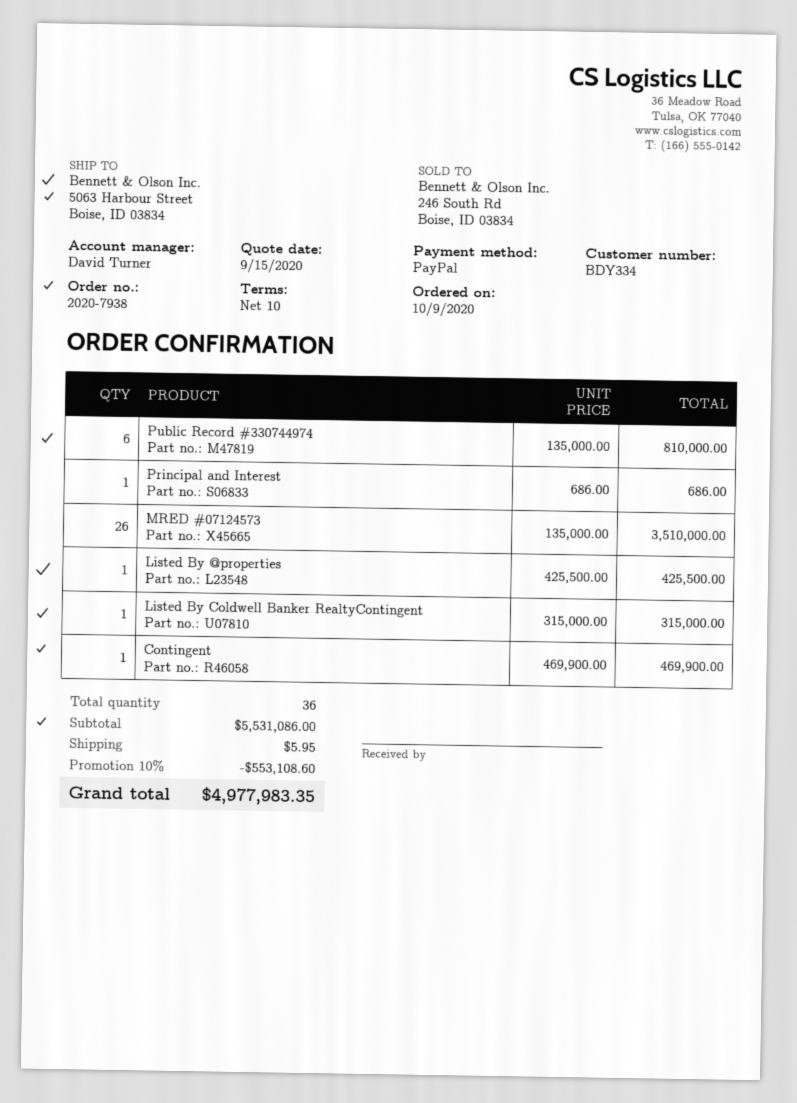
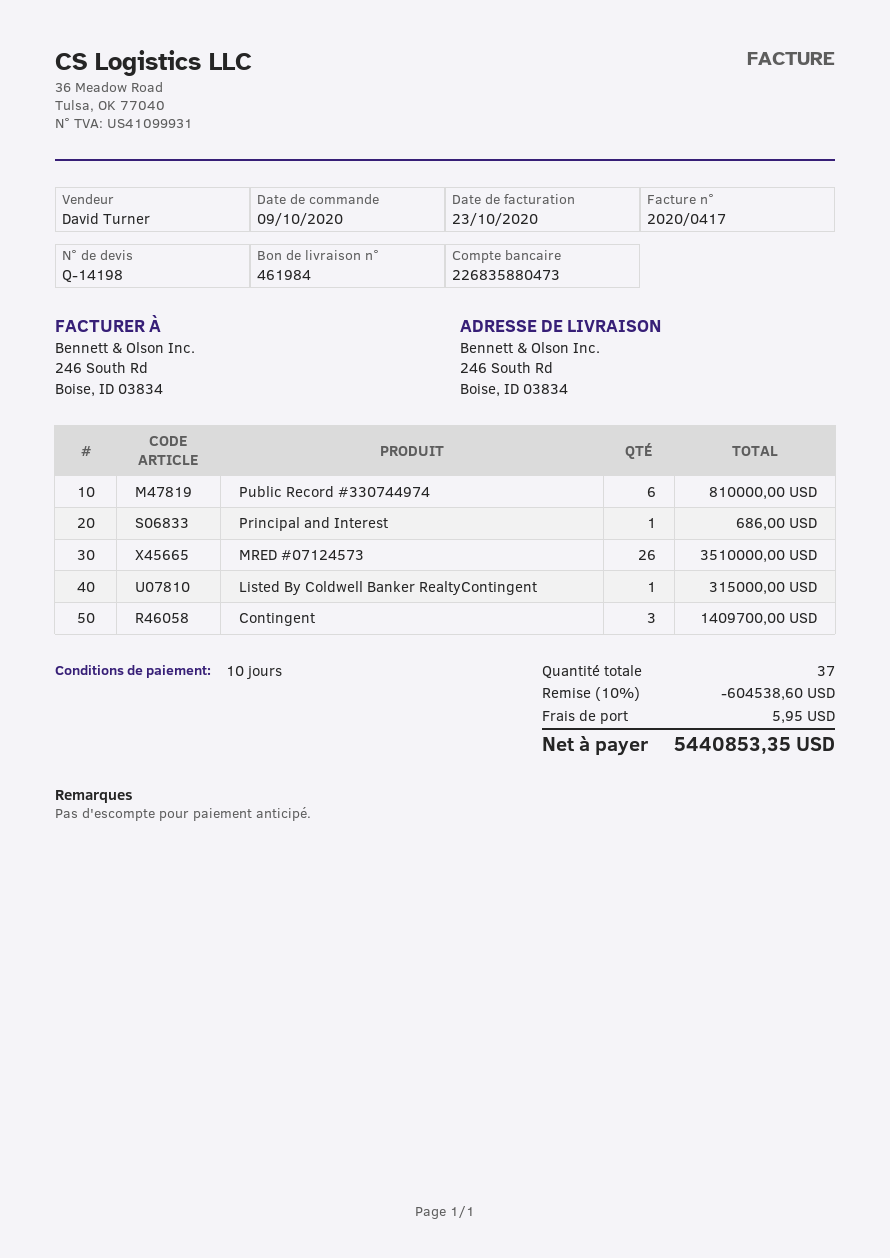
ship to: 5063 Harbour Street, Boise, ID 03834 -> 246 South Rd, Boise, ID 03834
Listed By @properties: 1 for 425500.00 -> none
Contingent: 1 for 469900.00 -> 3 for 1409700.00
total quantity: 36 -> 37
discount: 10% = 553108.60 -> 10% = 604538.60
total: 4977983.35 -> 5440853.35

